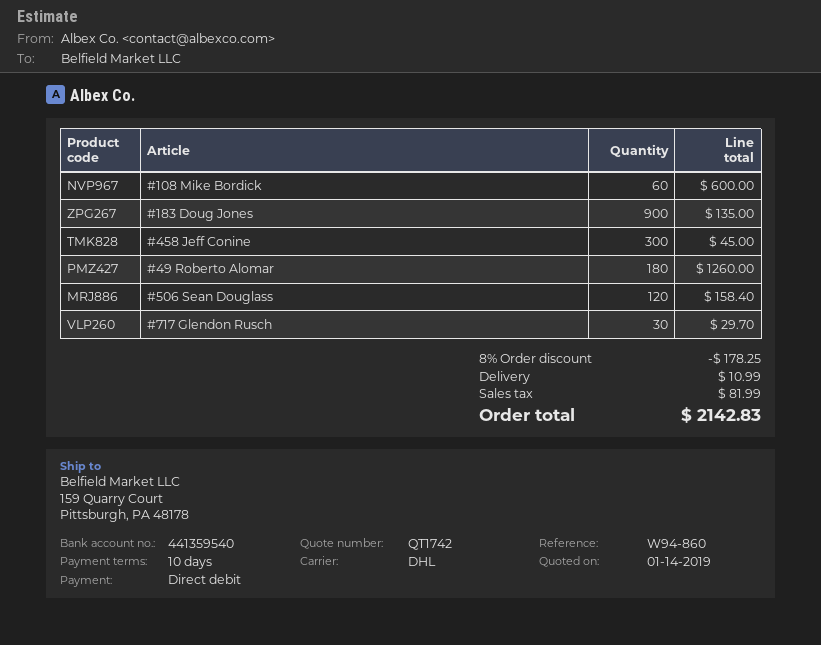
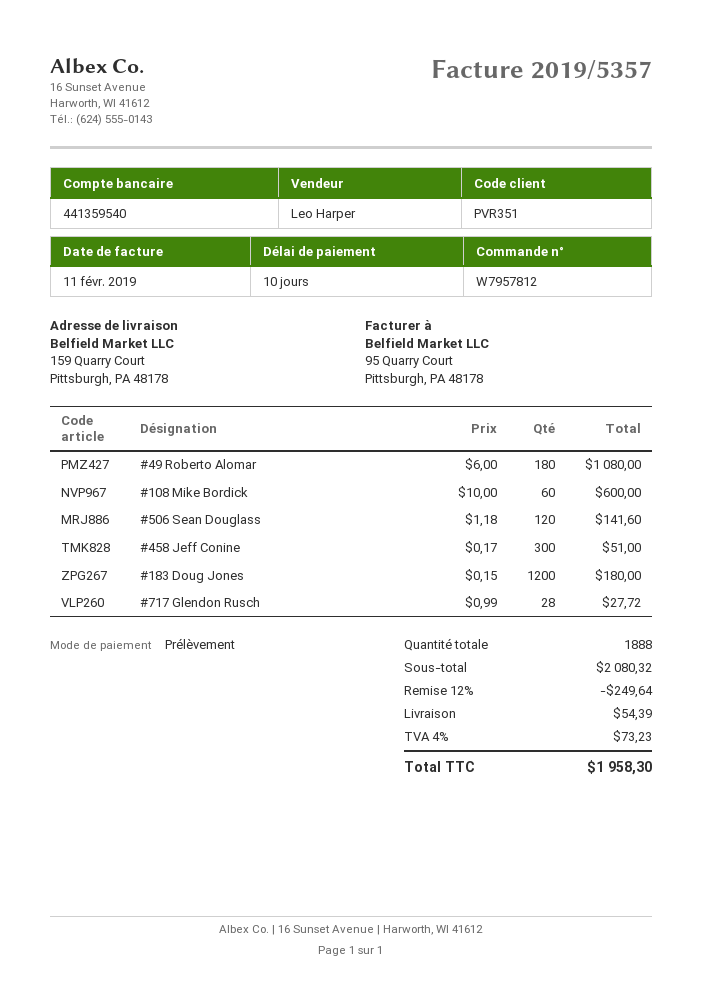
#183 Doug Jones: 900 for 135.00 -> 1200 for 180.00
#458 Jeff Conine: 300 for 45.00 -> 300 for 51.00
#49 Roberto Alomar: 180 for 1260.00 -> 180 for 1080.00
#506 Sean Douglass: 120 for 158.40 -> 120 for 141.60
#717 Glendon Rusch: 30 for 29.70 -> 28 for 27.72
discount: 8% = 178.25 -> 12% = 249.64
shipping: 10.99 -> 54.39
tax: 81.99 -> 73.23
total: 2142.83 -> 1958.30

